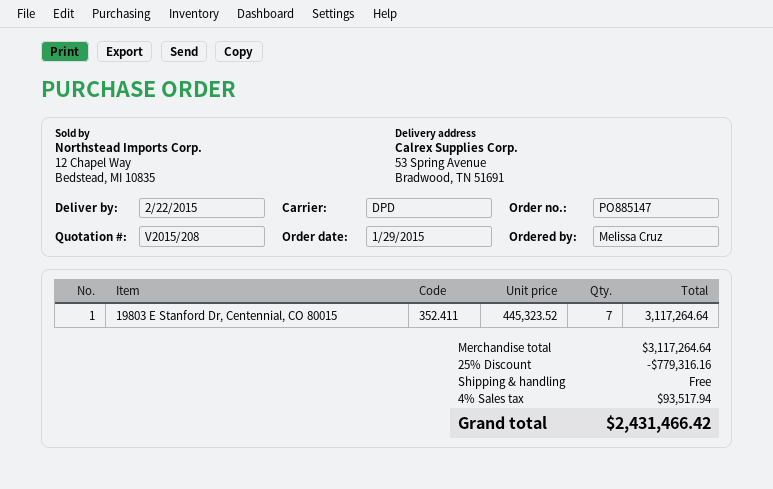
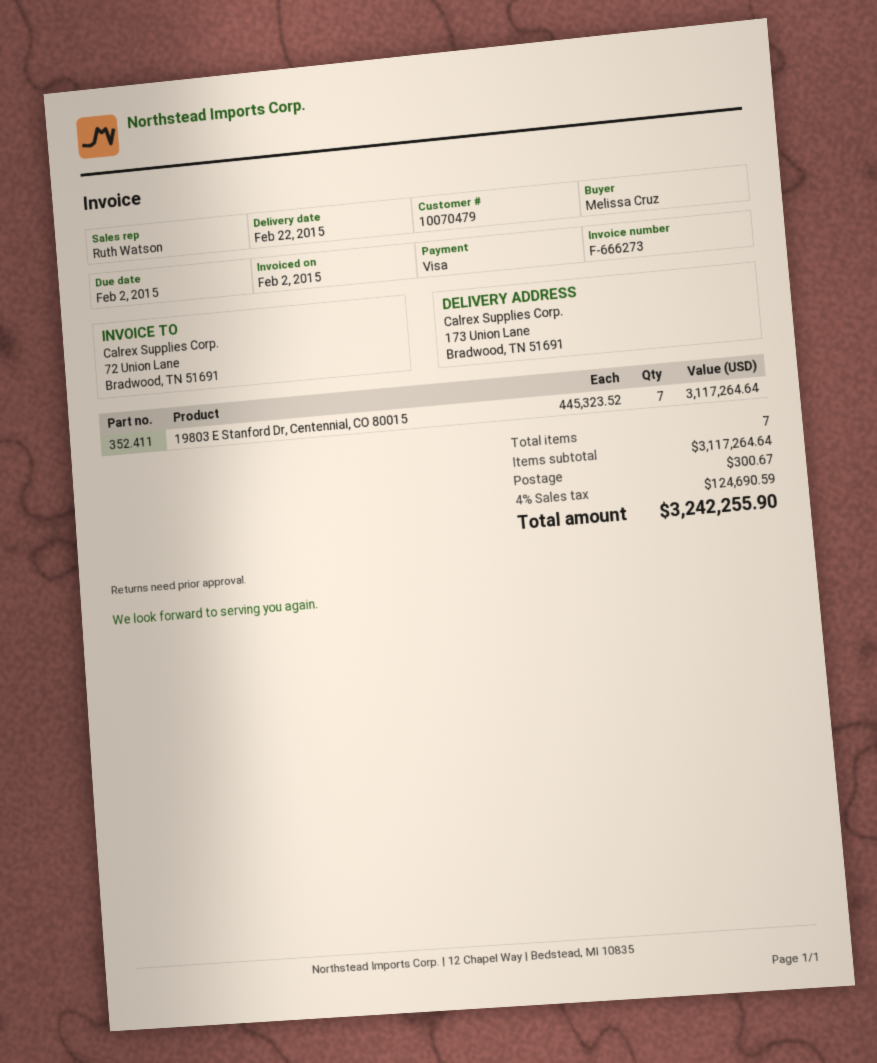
ship to: 53 Spring Avenue, Bradwood, TN 51691 -> 173 Union Lane, Bradwood, TN 51691
discount: 25% = 779316.16 -> none
shipping: 0.00 -> 300.67
tax: 4% = 93517.94 -> 4% = 124690.59
total: 2431466.42 -> 3242255.90

